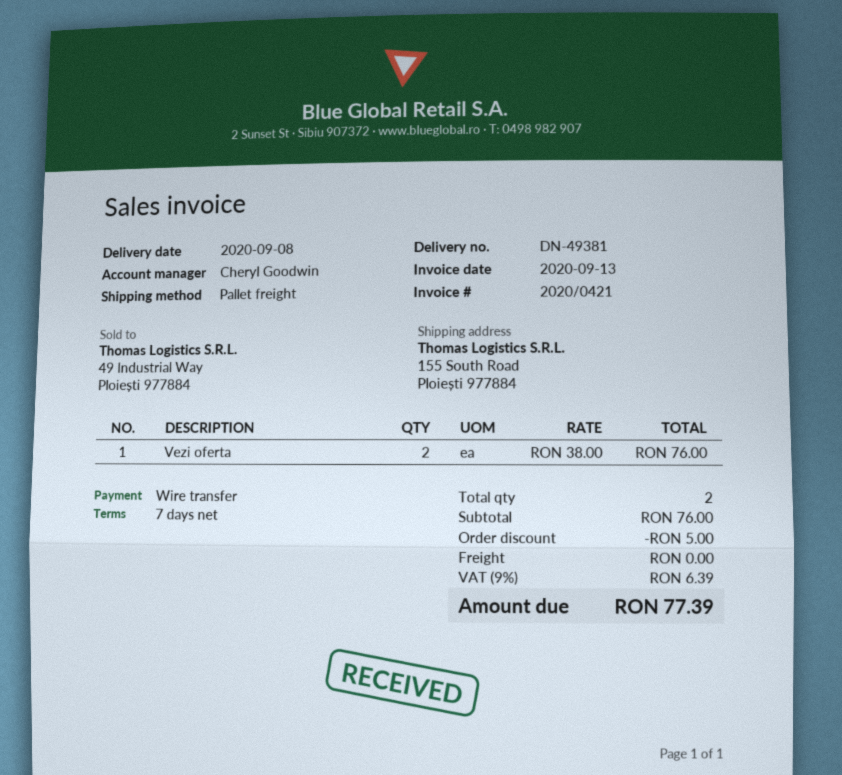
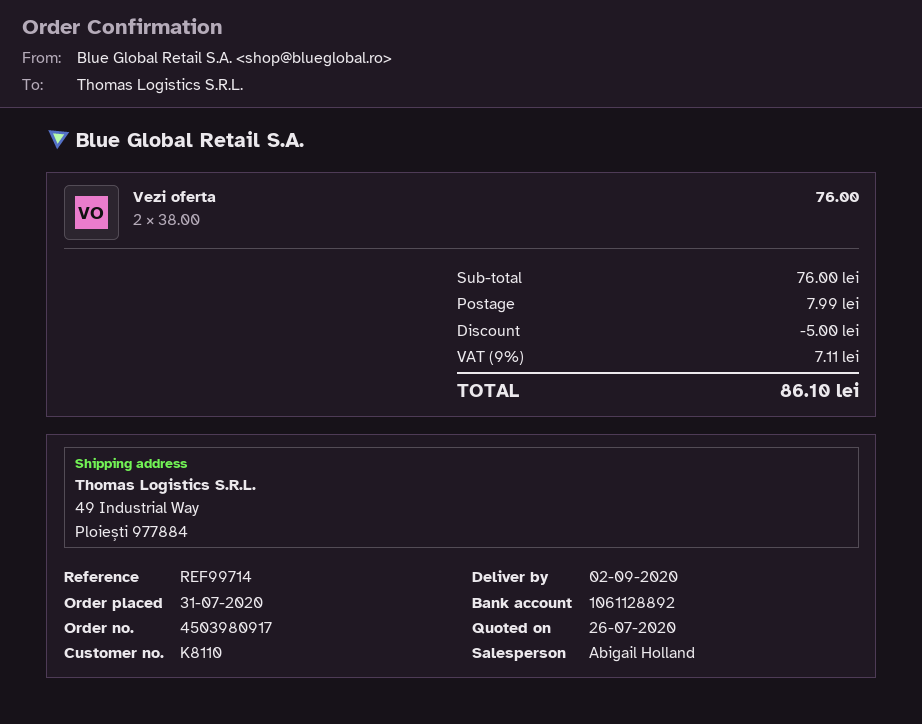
delivery date: 2020-09-08 -> 2020-09-02
sales rep: Cheryl Goodwin -> Abigail Holland
ship to: 155 South Road, Ploiești 977884 -> 49 Industrial Way, Ploiești 977884
shipping: 0.00 -> 7.99
tax: 9% = 6.39 -> 9% = 7.11
total: 77.39 -> 86.10

